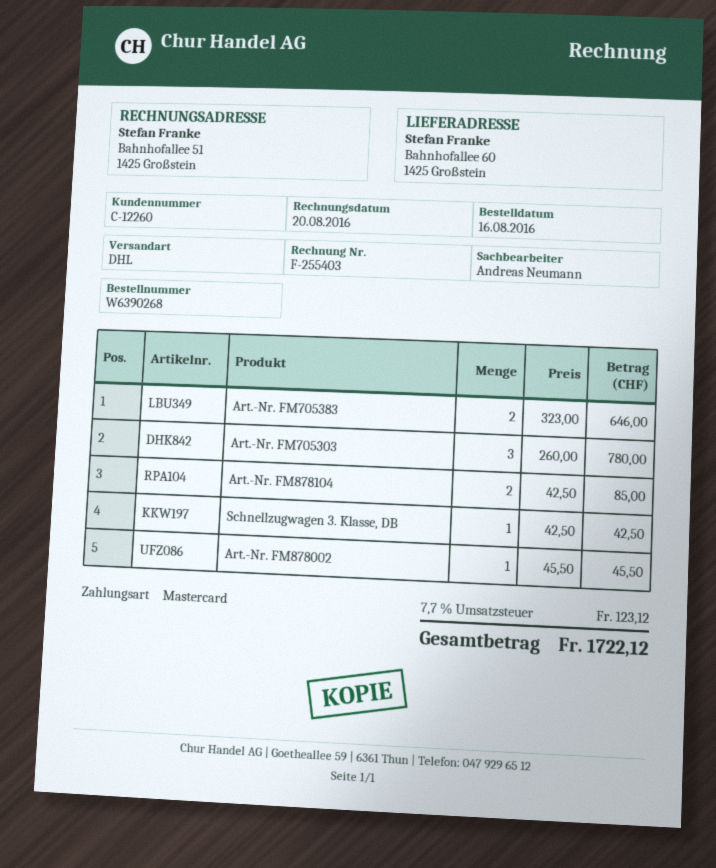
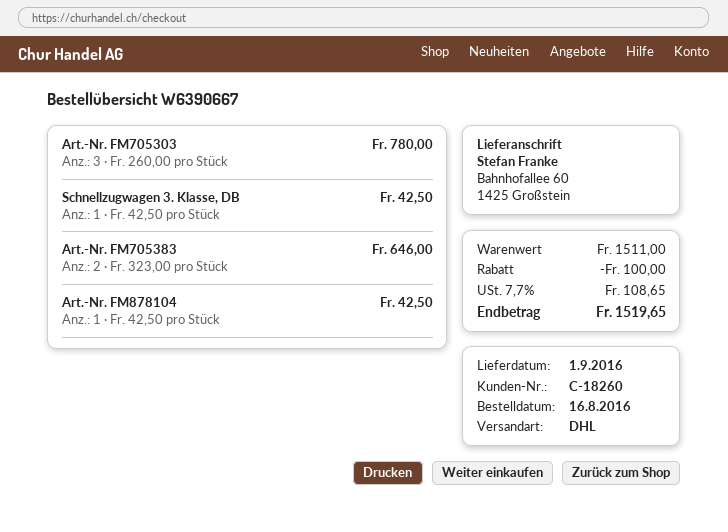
order number: W6390268 -> W6390667
customer number: C-12260 -> C-18260
Art.-Nr. FM878104: 2 x 42.50 = 85.00 -> 1 x 42.50 = 42.50
Art.-Nr. FM878002: 1 x 45.50 = 45.50 -> none
discount: none -> 100.00
tax: 7.7% = 123.12 -> 7.7% = 108.65
total: 1722.12 -> 1519.65

